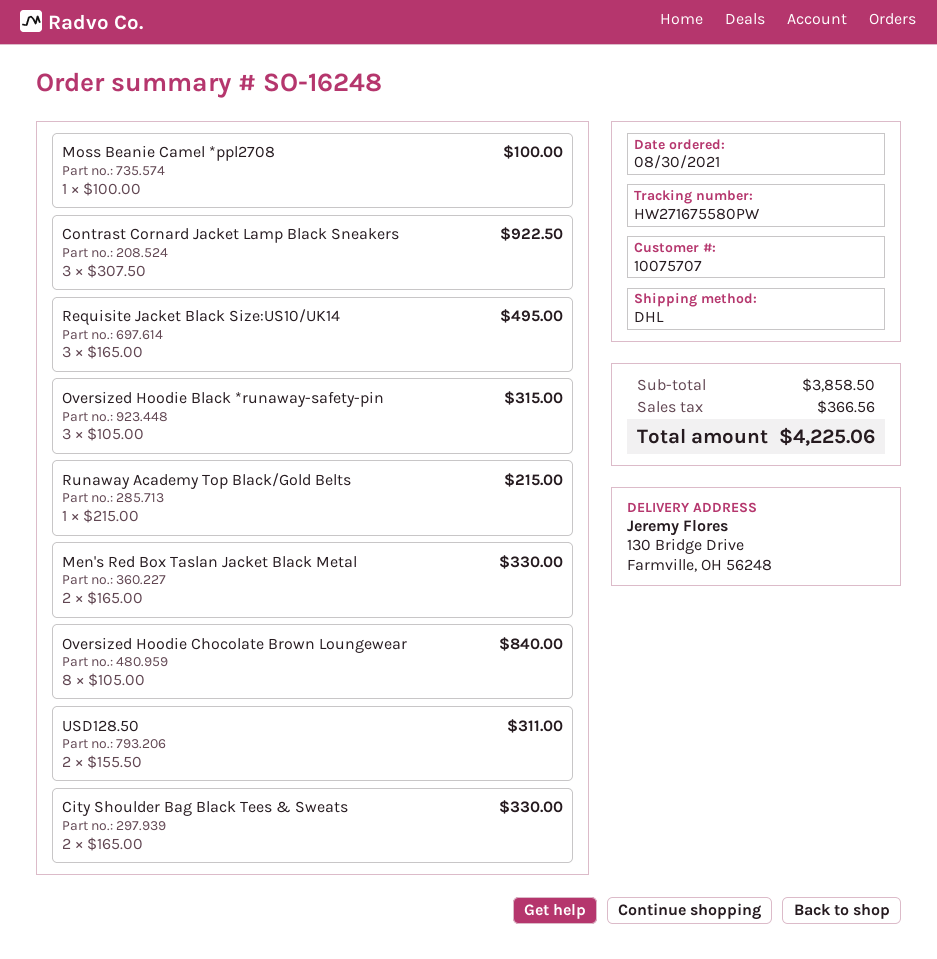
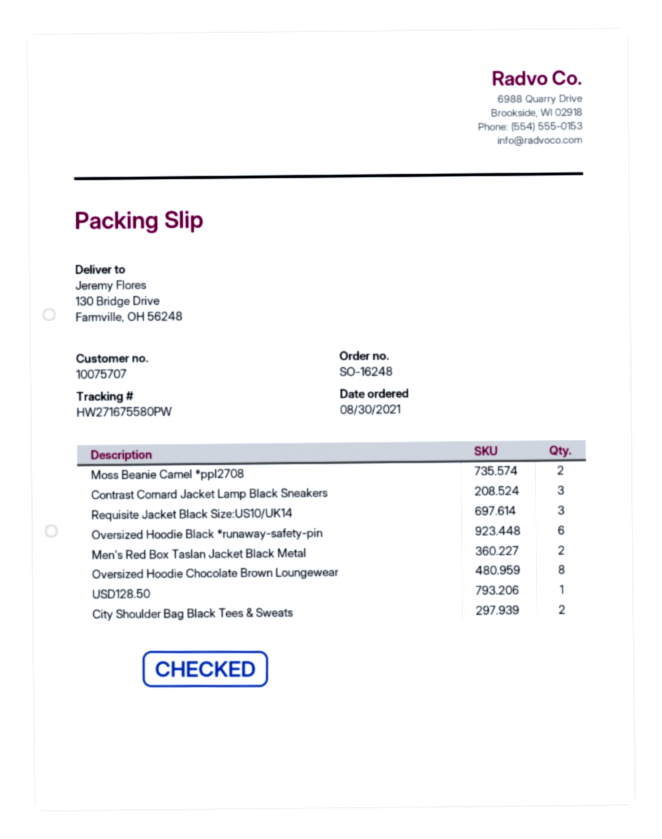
Moss Beanie Camel *ppl2708: 1 -> 2
Oversized Hoodie Black *runaway-safety-pin: 3 -> 6
Runaway Academy Top Black/Gold Belts: 1 -> none
USD128.50: 2 -> 1

